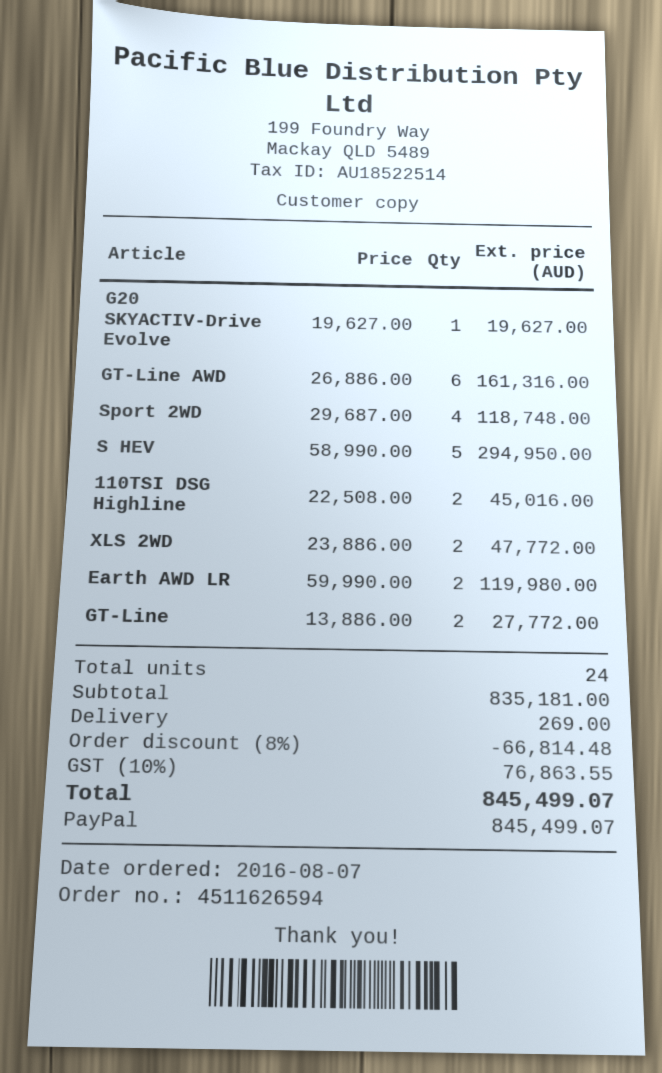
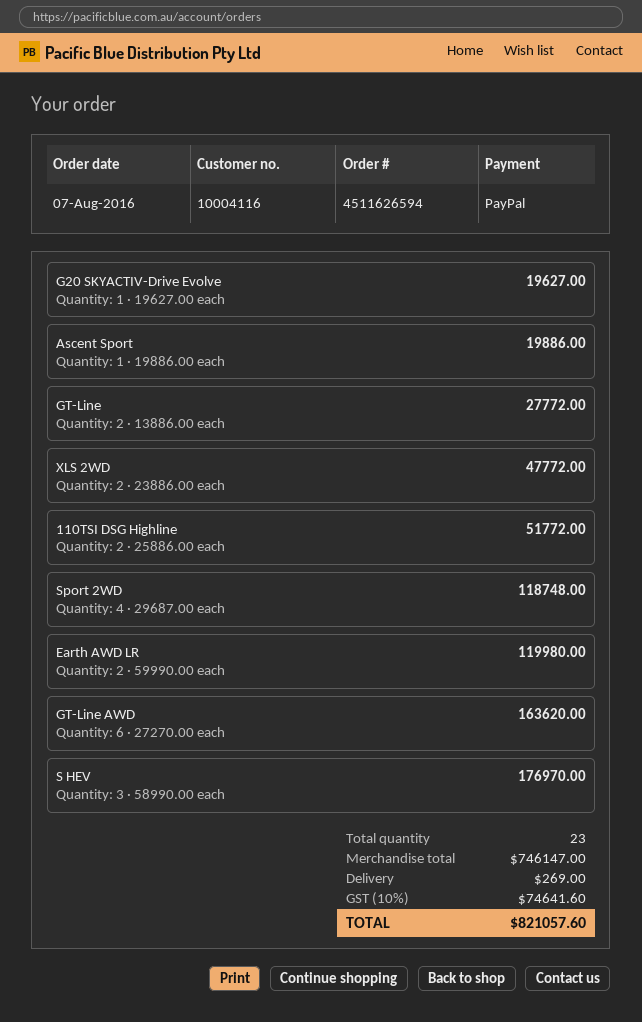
GT-Line AWD: 6 x 26886.00 = 161316.00 -> 6 x 27270.00 = 163620.00
S HEV: 5 x 58990.00 = 294950.00 -> 3 x 58990.00 = 176970.00
110TSI DSG Highline: 2 x 22508.00 = 45016.00 -> 2 x 25886.00 = 51772.00
Ascent Sport: none -> 1 x 19886.00 = 19886.00
total quantity: 24 -> 23
subtotal: 835181.00 -> 746147.00
discount: 8% = 66814.48 -> none
tax: 10% = 76863.55 -> 10% = 74641.60
total: 845499.07 -> 821057.60

